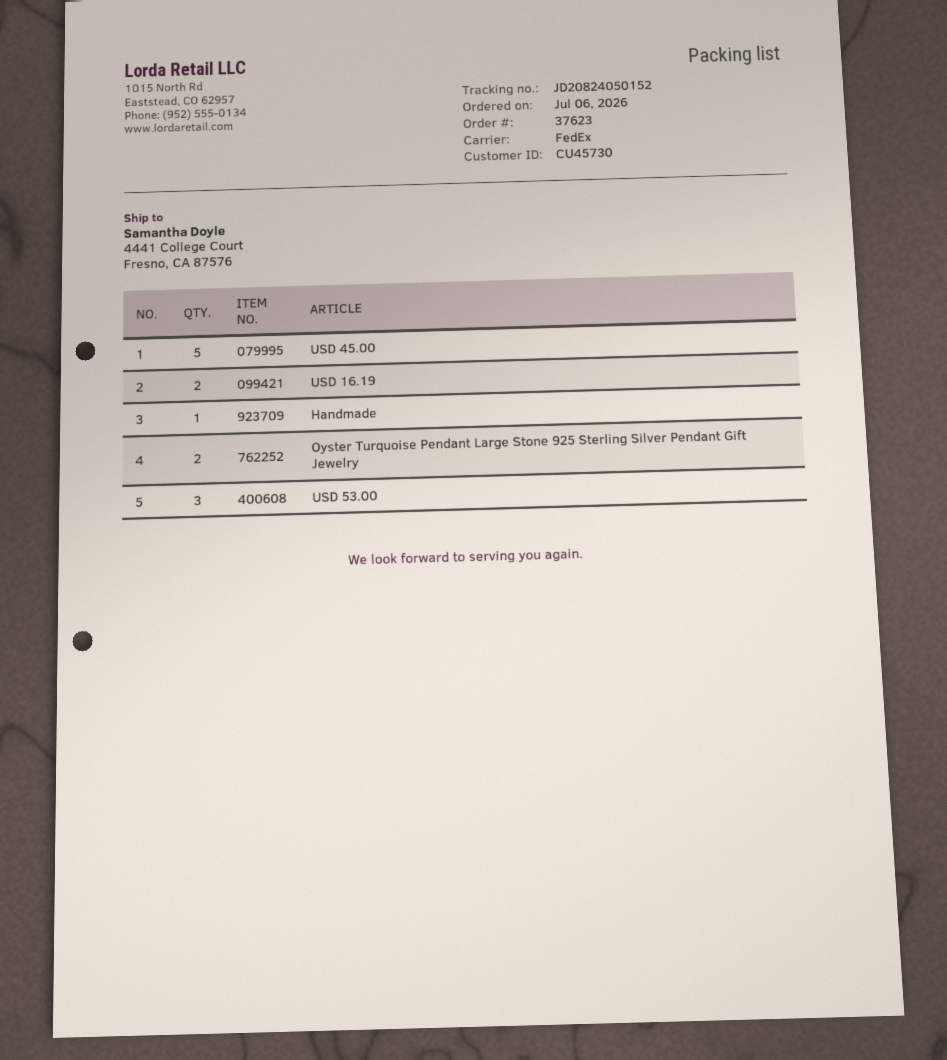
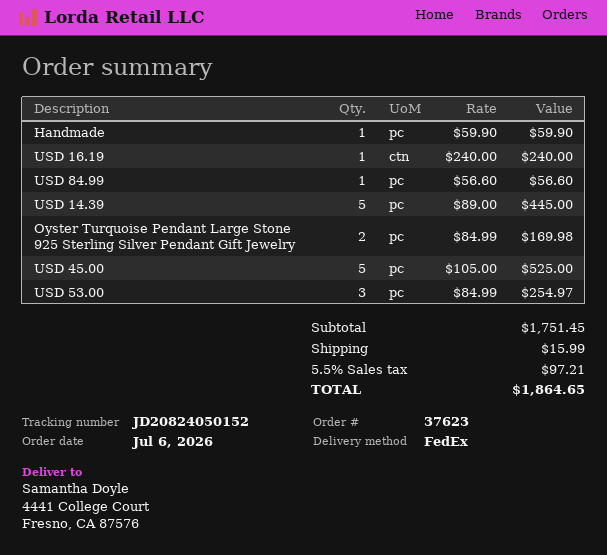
USD 16.19: 2 -> 1
USD 84.99: none -> 1
USD 14.39: none -> 5

